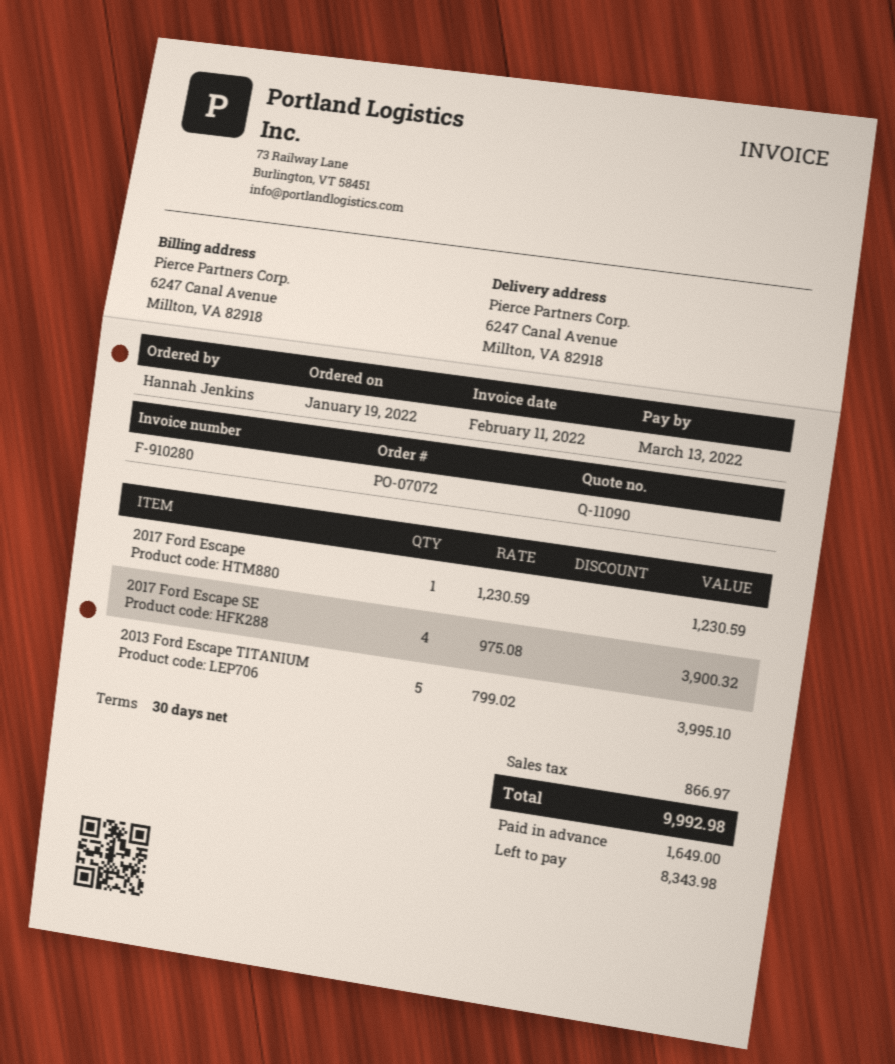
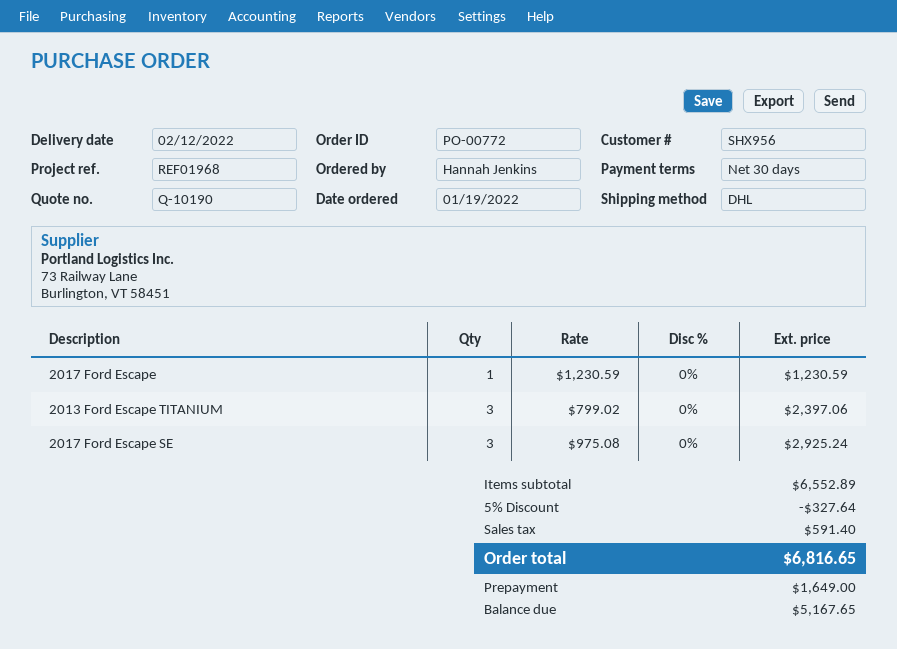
quote number: Q-11090 -> Q-10190
order number: PO-07072 -> PO-00772
2017 Ford Escape SE: 4 x 975.08 = 3900.32 -> 3 x 975.08 = 2925.24
2013 Ford Escape TITANIUM: 5 x 799.02 = 3995.10 -> 3 x 799.02 = 2397.06
discount: none -> 5% = 327.64
tax: 866.97 -> 591.40
total: 9992.98 -> 6816.65
balance: 8343.98 -> 5167.65

